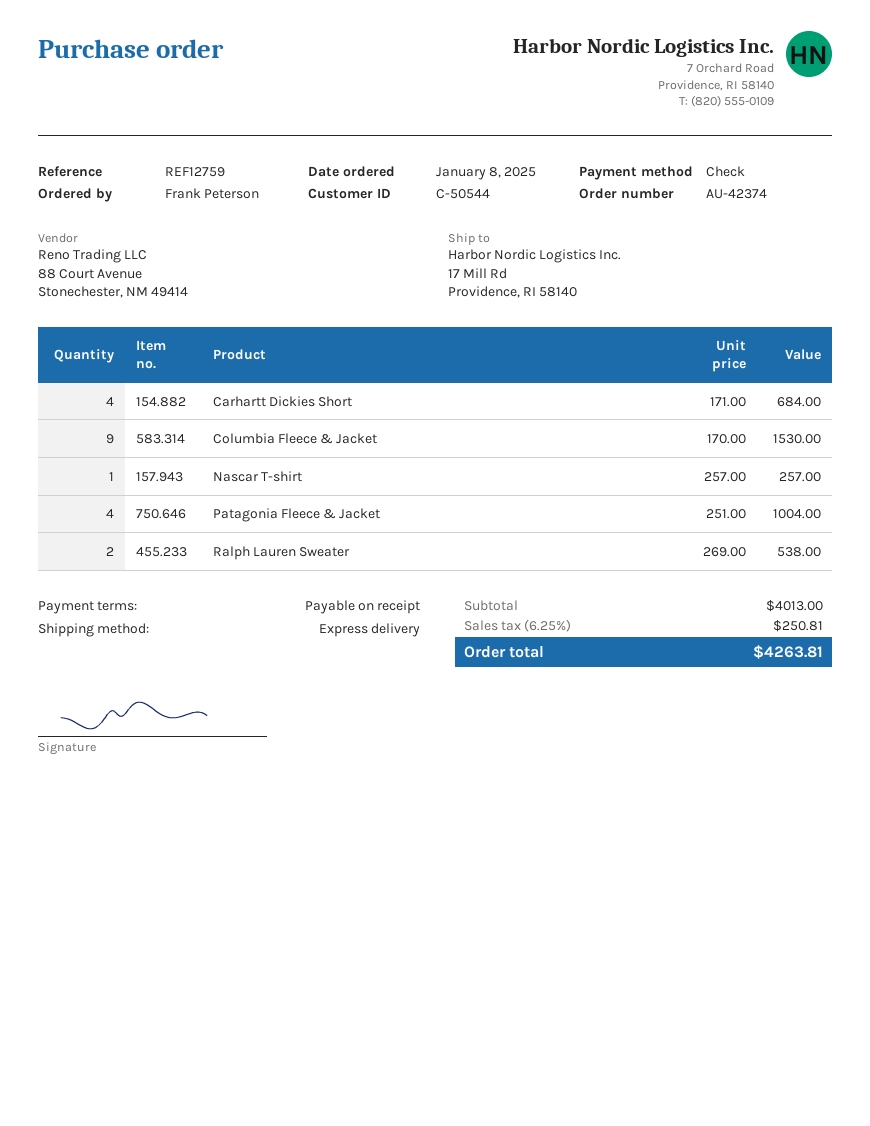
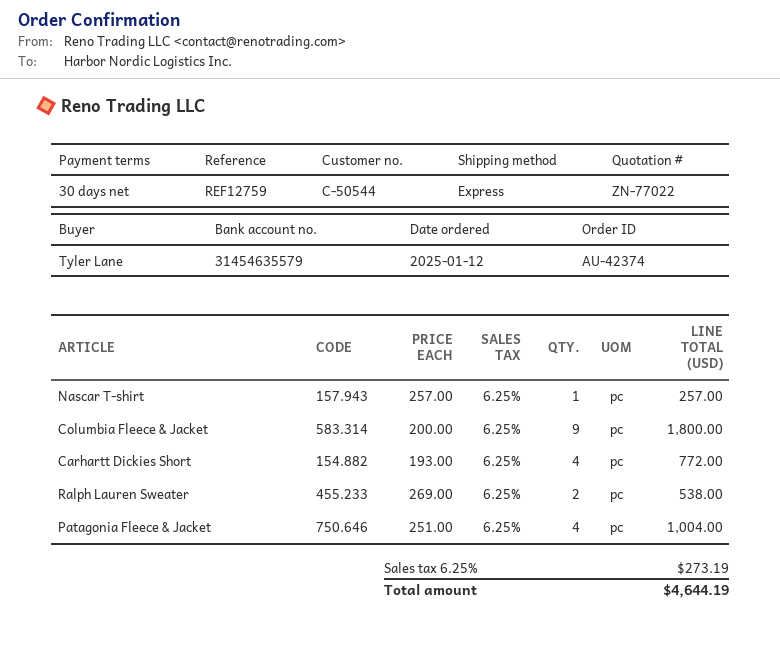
order date: 2025-01-08 -> 2025-01-12
payment terms: on receipt -> 30 days
ordered by: Frank Peterson -> Tyler Lane
Carhartt Dickies Short: 4 x 171.00 = 684.00 -> 4 x 193.00 = 772.00
Columbia Fleece & Jacket: 9 x 170.00 = 1530.00 -> 9 x 200.00 = 1800.00
tax: 6.25% = 250.81 -> 6.25% = 273.19
total: 4263.81 -> 4644.19

